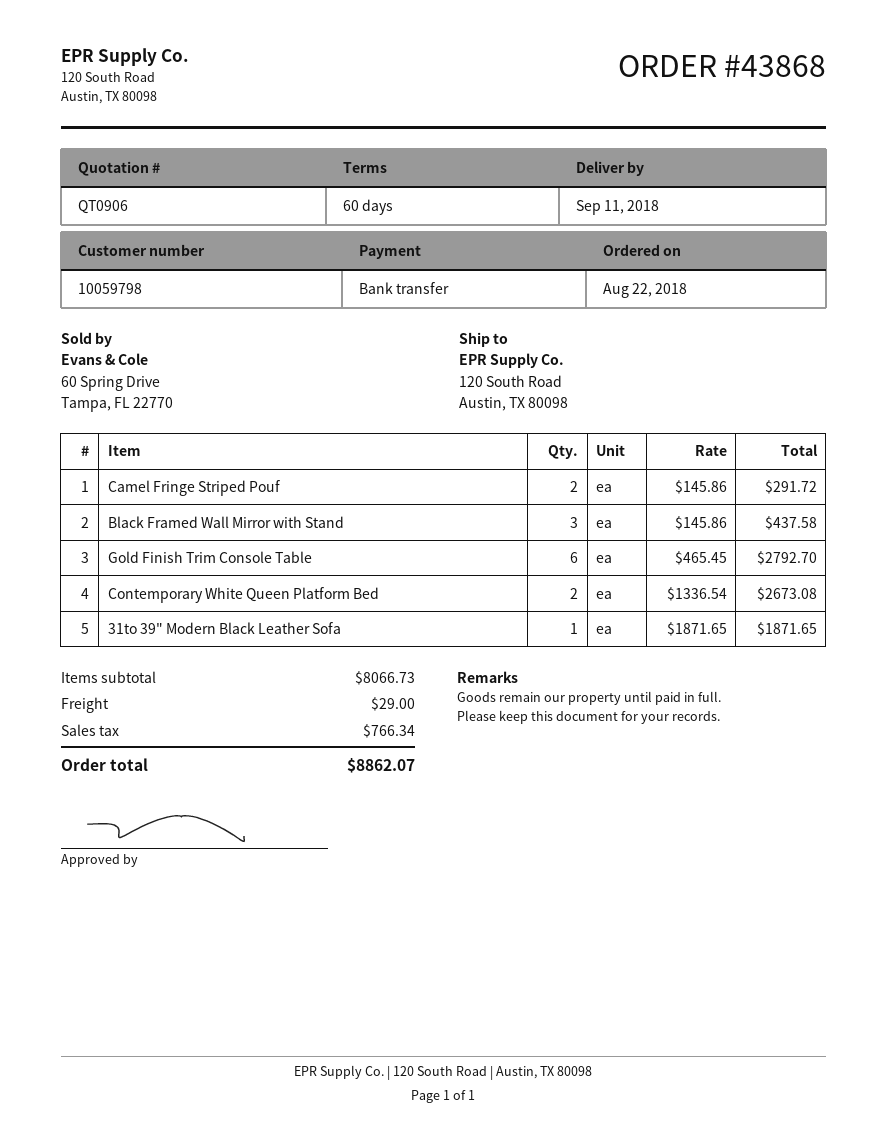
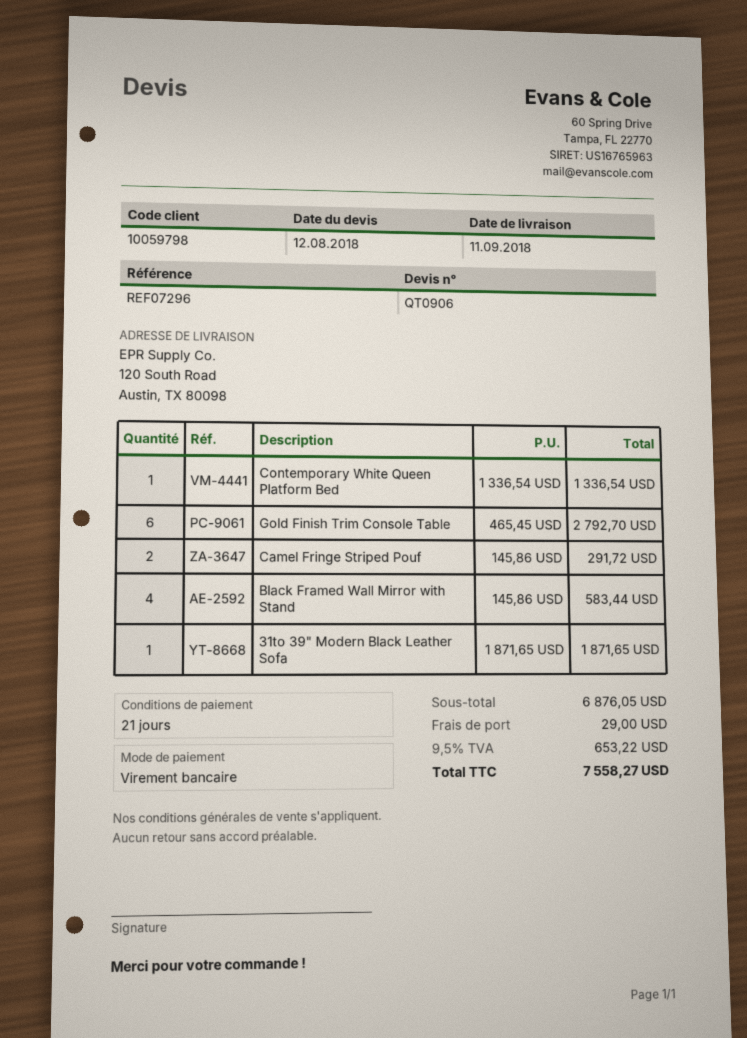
payment terms: 60 days -> 21 days
Black Framed Wall Mirror with Stand: 3 x 145.86 = 437.58 -> 4 x 145.86 = 583.44
Contemporary White Queen Platform Bed: 2 x 1336.54 = 2673.08 -> 1 x 1336.54 = 1336.54
subtotal: 8066.73 -> 6876.05
tax: 766.34 -> 653.22
total: 8862.07 -> 7558.27

